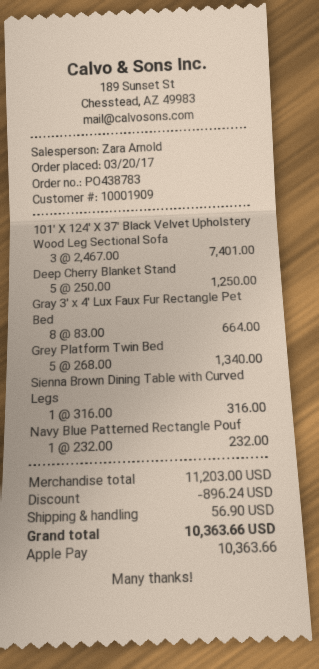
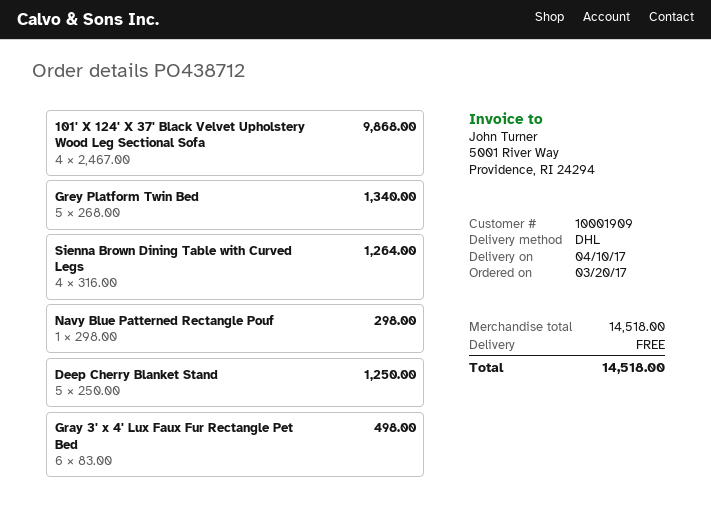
order number: PO438783 -> PO438712
101' X 124' X 37' Black Velvet Upholstery Wood Leg Sectional Sofa: 3 x 2467.00 = 7401.00 -> 4 x 2467.00 = 9868.00
Gray 3' x 4' Lux Faux Fur Rectangle Pet Bed: 8 x 83.00 = 664.00 -> 6 x 83.00 = 498.00
Sienna Brown Dining Table with Curved Legs: 1 x 316.00 = 316.00 -> 4 x 316.00 = 1264.00
Navy Blue Patterned Rectangle Pouf: 1 x 232.00 = 232.00 -> 1 x 298.00 = 298.00
subtotal: 11203.00 -> 14518.00
discount: 896.24 -> none
shipping: 56.90 -> 0.00
total: 10363.66 -> 14518.00

